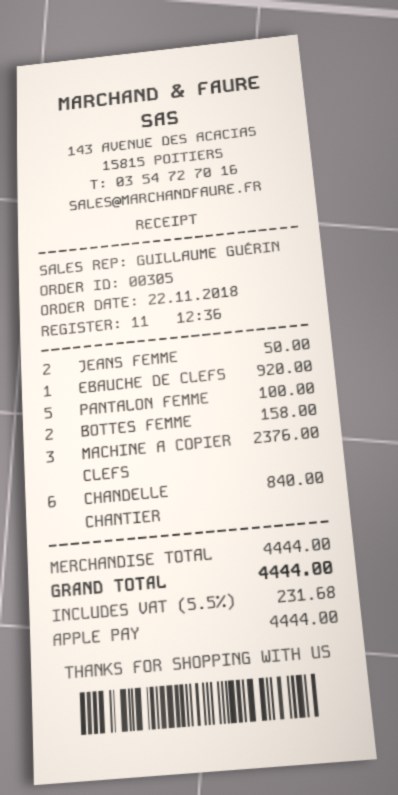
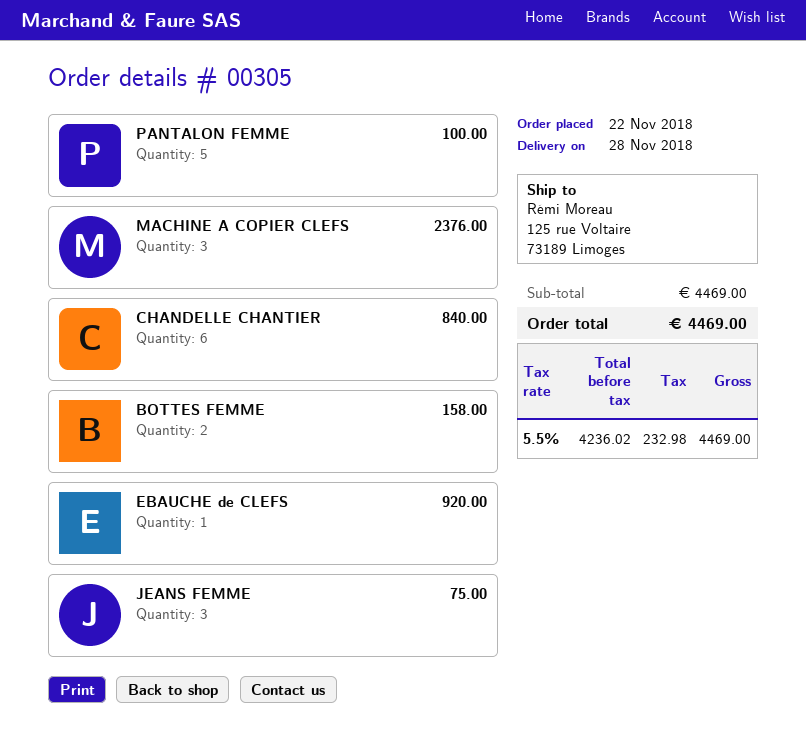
JEANS FEMME: 2 for 50.00 -> 3 for 75.00
subtotal: 4444.00 -> 4469.00
tax: 5.5% = 231.68 -> 5.5% = 232.98
total: 4444.00 -> 4469.00

